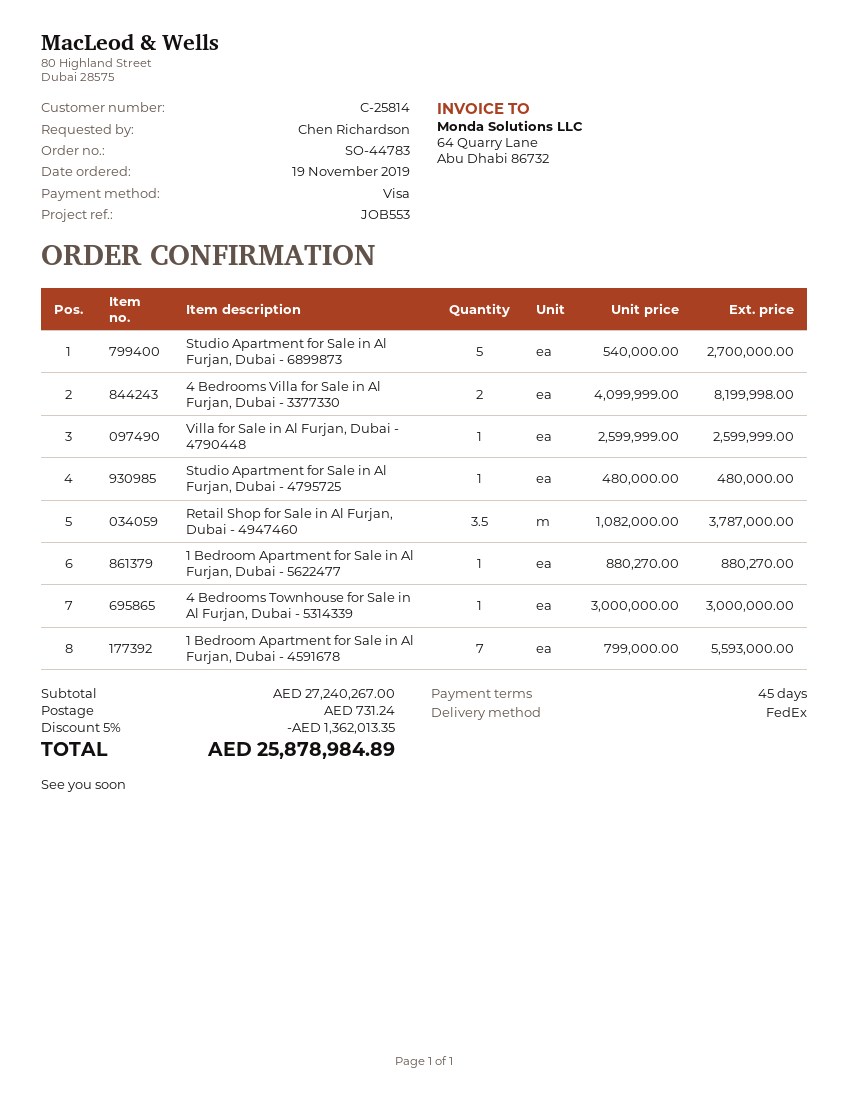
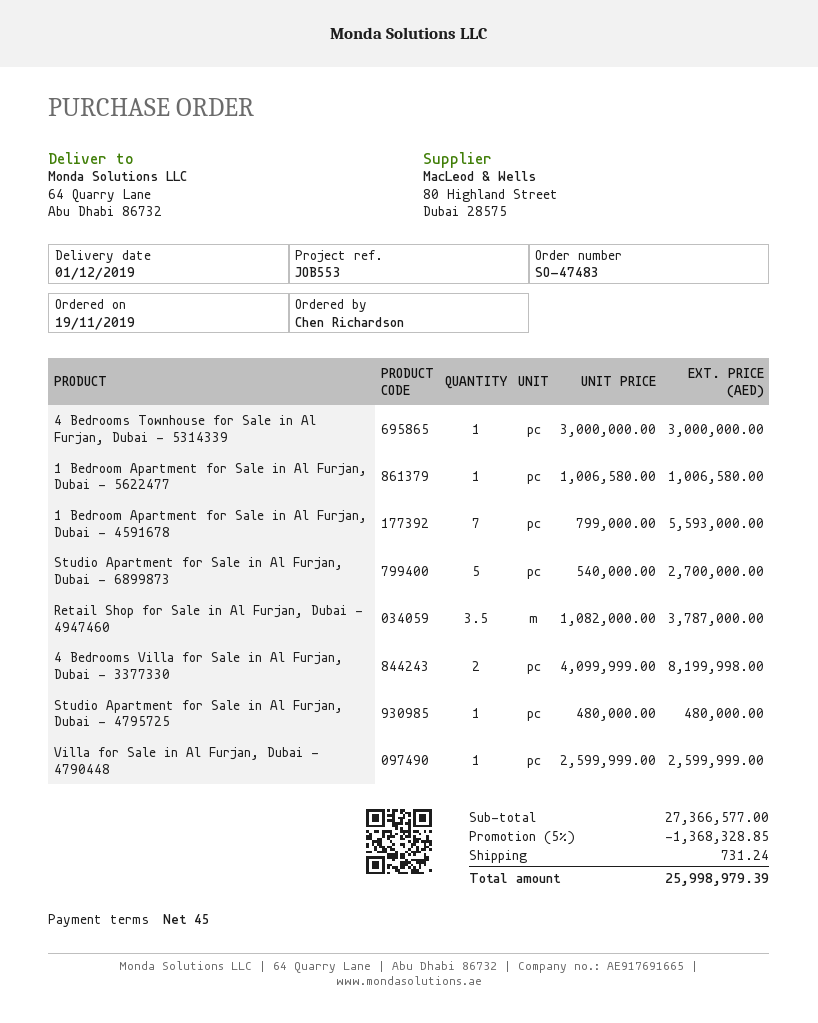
order number: SO-44783 -> SO-47483
1 Bedroom Apartment for Sale in Al Furjan, Dubai - 5622477: 1 x 880270.00 = 880270.00 -> 1 x 1006580.00 = 1006580.00
subtotal: 27240267.00 -> 27366577.00
discount: 5% = 1362013.35 -> 5% = 1368328.85
total: 25878984.89 -> 25998979.39

